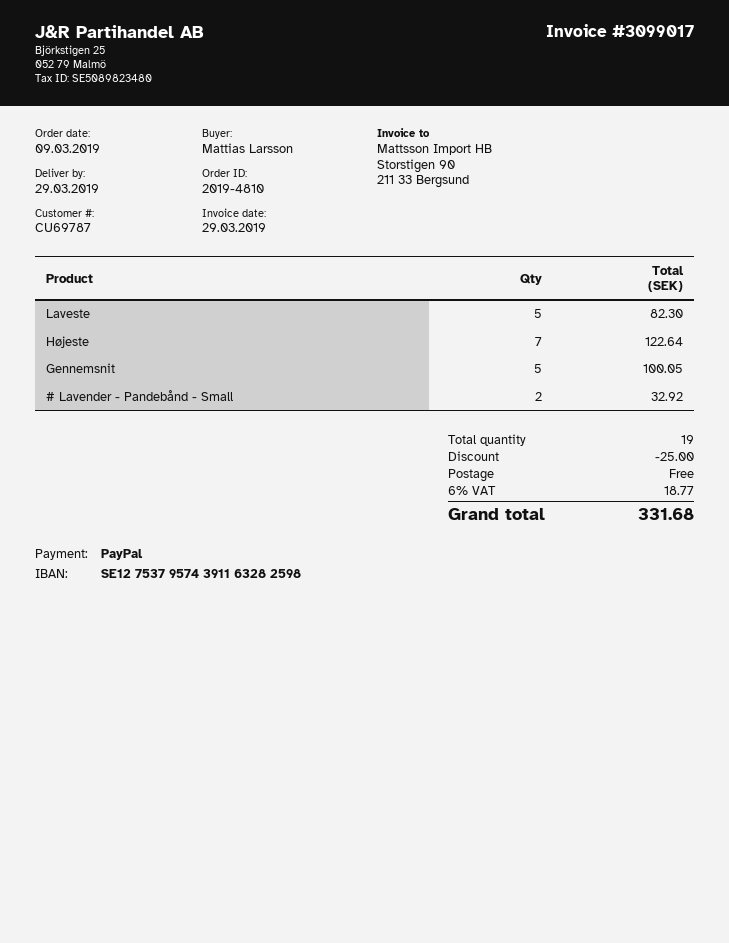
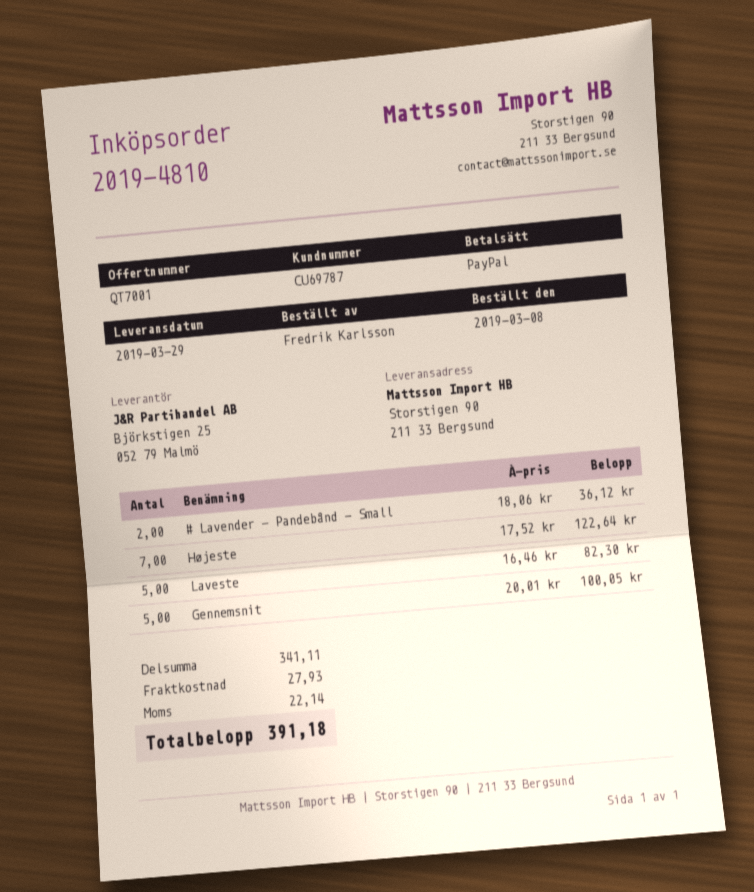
order date: 2019-03-09 -> 2019-03-08
ordered by: Mattias Larsson -> Fredrik Karlsson
# Lavender - Pandebånd - Small: 2 for 32.92 -> 2 for 36.12
discount: 25.00 -> none
shipping: 0.00 -> 27.93
tax: 18.77 -> 22.14
total: 331.68 -> 391.18

